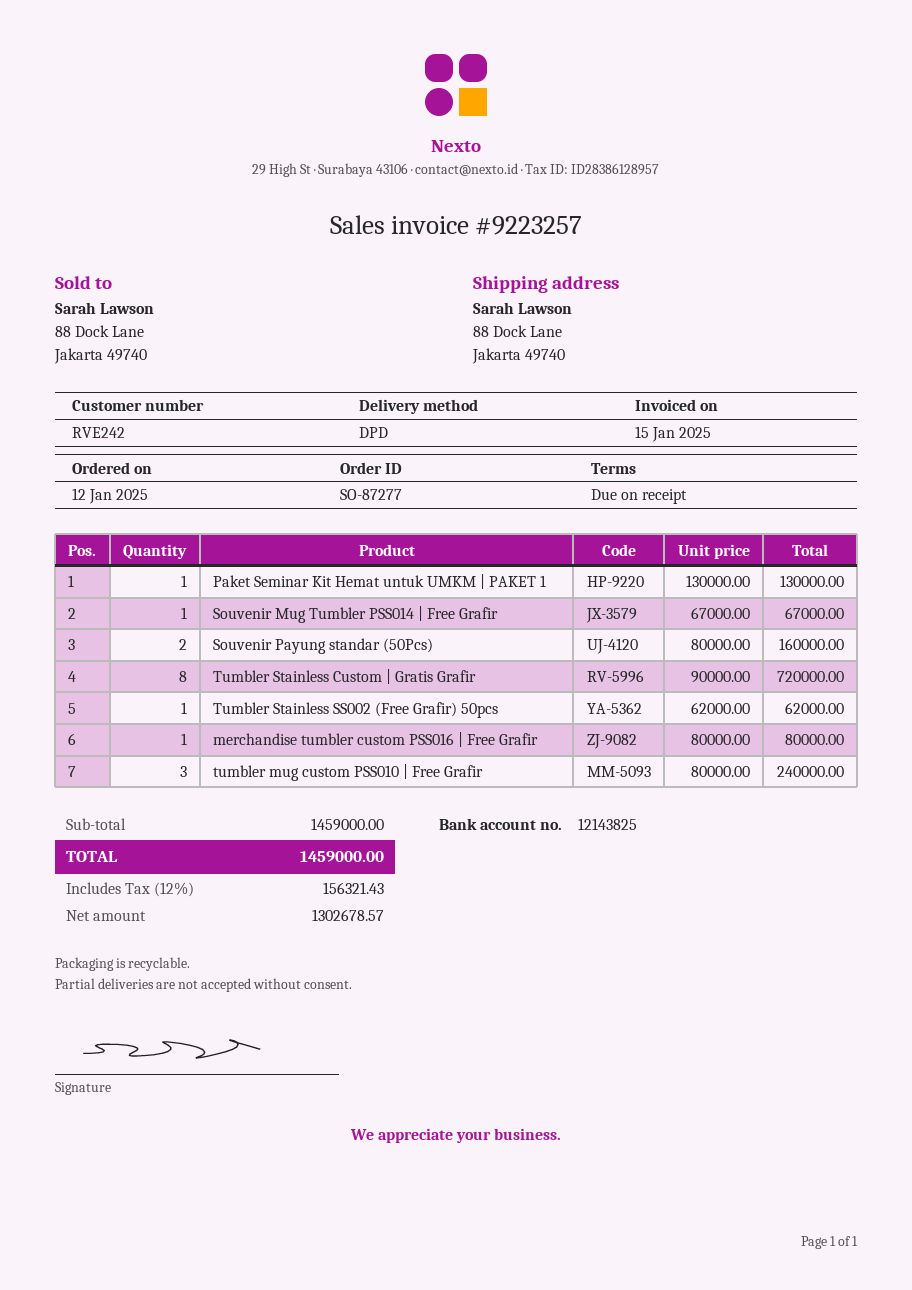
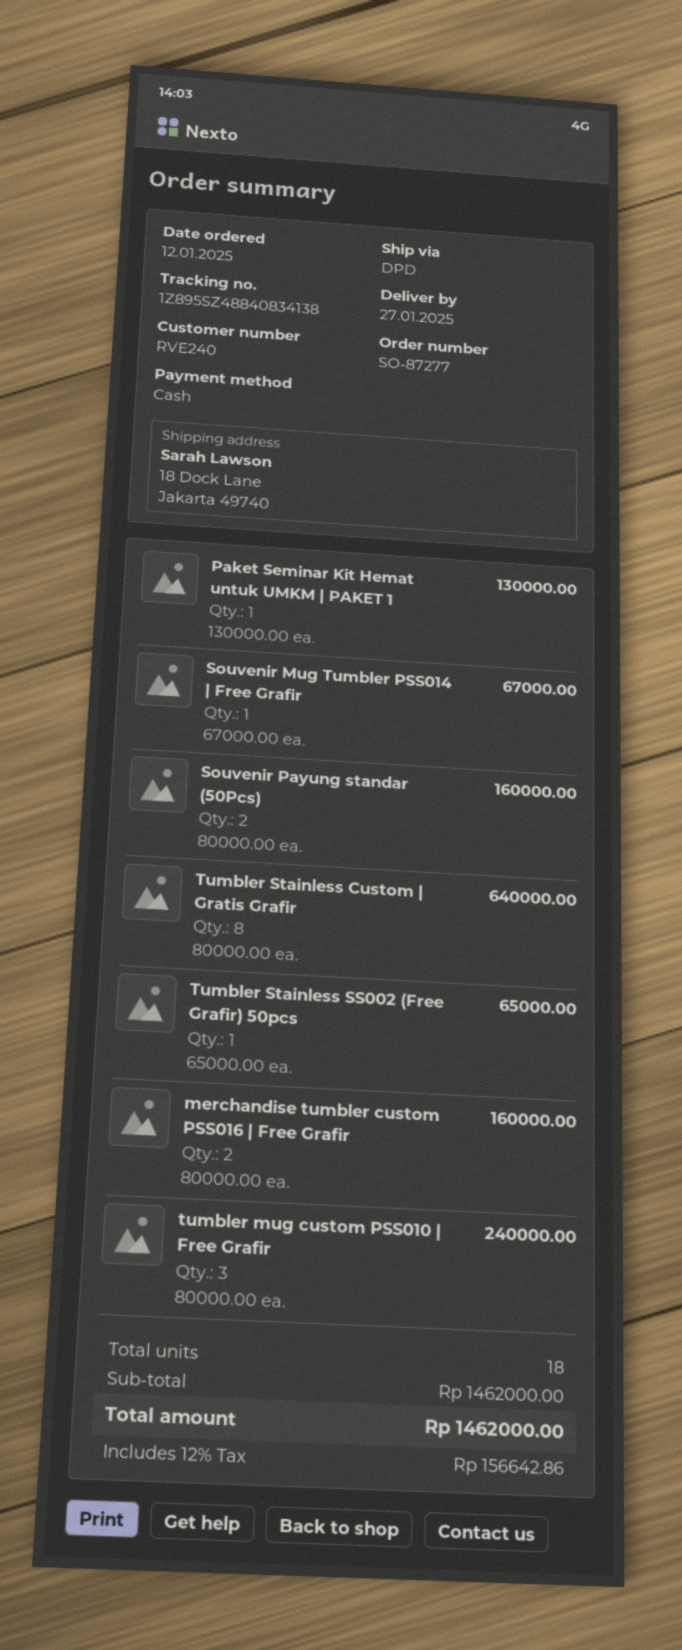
customer number: RVE242 -> RVE240
ship to: 88 Dock Lane, Jakarta 49740 -> 18 Dock Lane, Jakarta 49740
Tumbler Stainless Custom | Gratis Grafir: 8 x 90000.00 = 720000.00 -> 8 x 80000.00 = 640000.00
Tumbler Stainless SS002 (Free Grafir) 50pcs: 1 x 62000.00 = 62000.00 -> 1 x 65000.00 = 65000.00
merchandise tumbler custom PSS016 | Free Grafir: 1 x 80000.00 = 80000.00 -> 2 x 80000.00 = 160000.00
subtotal: 1459000.00 -> 1462000.00
tax: 12% = 156321.43 -> 12% = 156642.86
total: 1459000.00 -> 1462000.00

